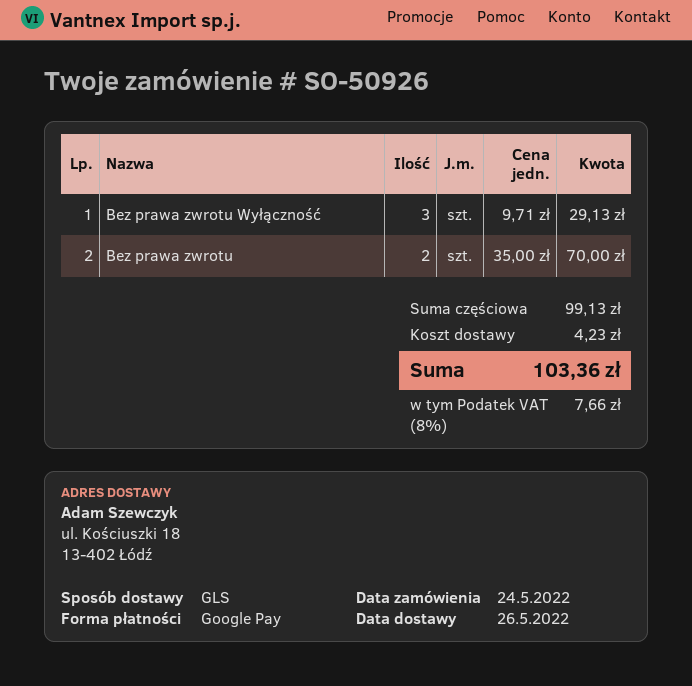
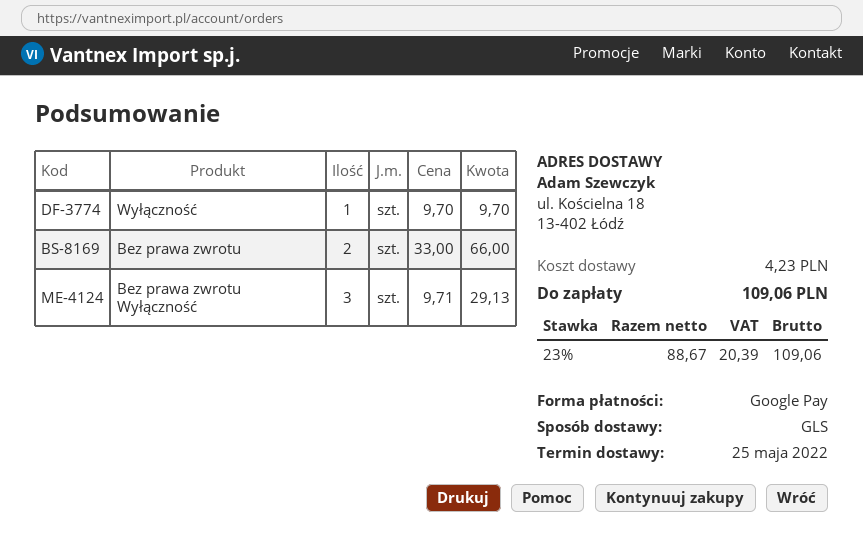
delivery date: 2022-05-26 -> 2022-05-25
ship to: ul. Kościuszki 18, 13-402 Łódź -> ul. Kościelna 18, 13-402 Łódź
Bez prawa zwrotu: 2 x 35.00 = 70.00 -> 2 x 33.00 = 66.00
Wyłączność: none -> 1 x 9.70 = 9.70
tax: 8% = 7.66 -> 23% = 20.39
total: 103.36 -> 109.06

